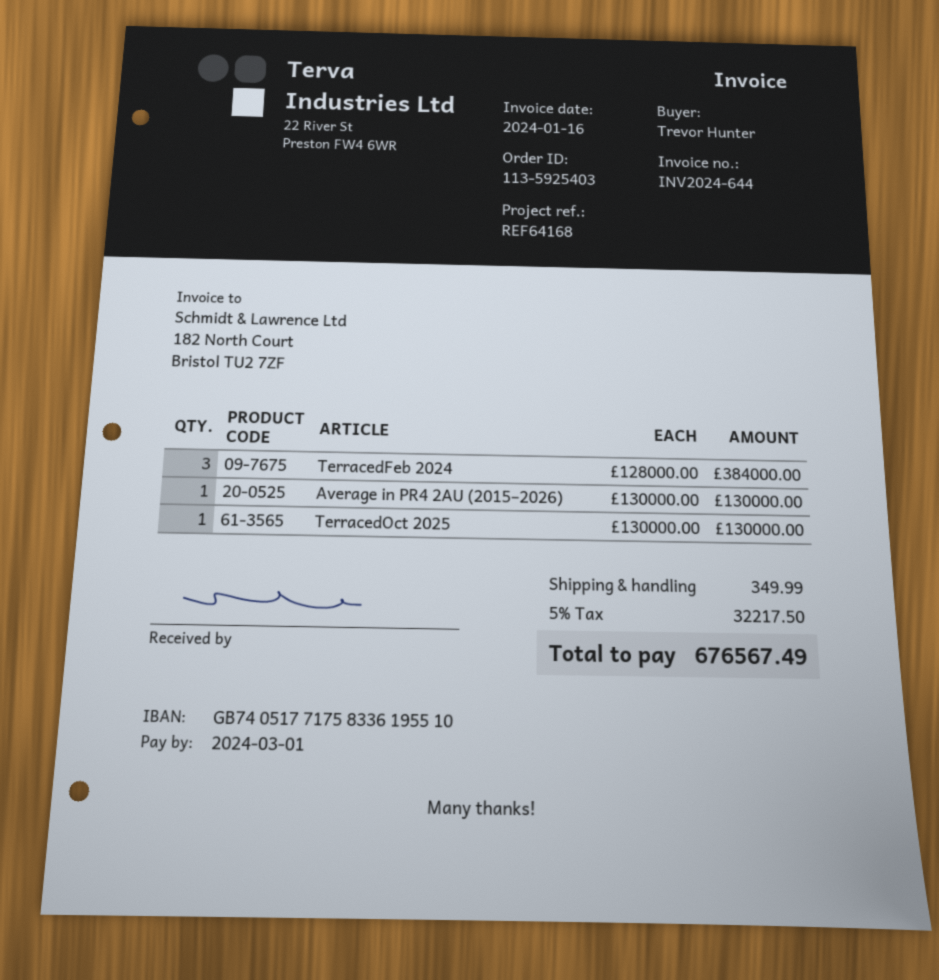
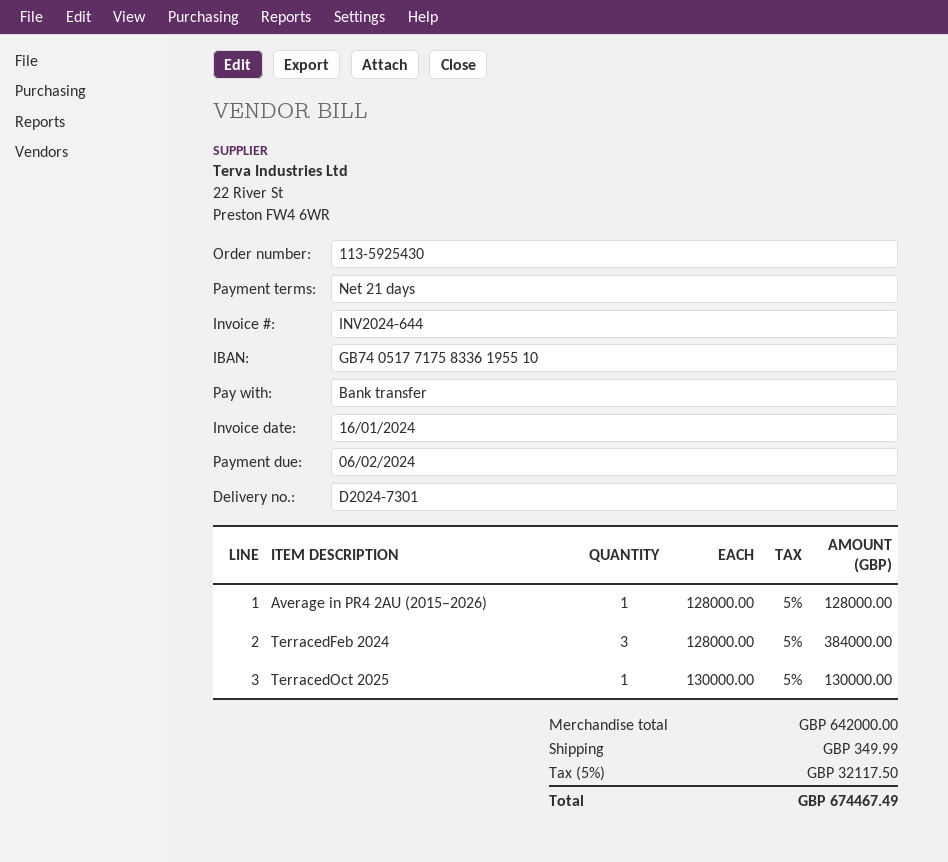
order number: 113-5925403 -> 113-5925430
due date: 2024-03-01 -> 2024-02-06
Average in PR4 2AU (2015–2026): 1 x 130000.00 = 130000.00 -> 1 x 128000.00 = 128000.00
tax: 5% = 32217.50 -> 5% = 32117.50
total: 676567.49 -> 674467.49

